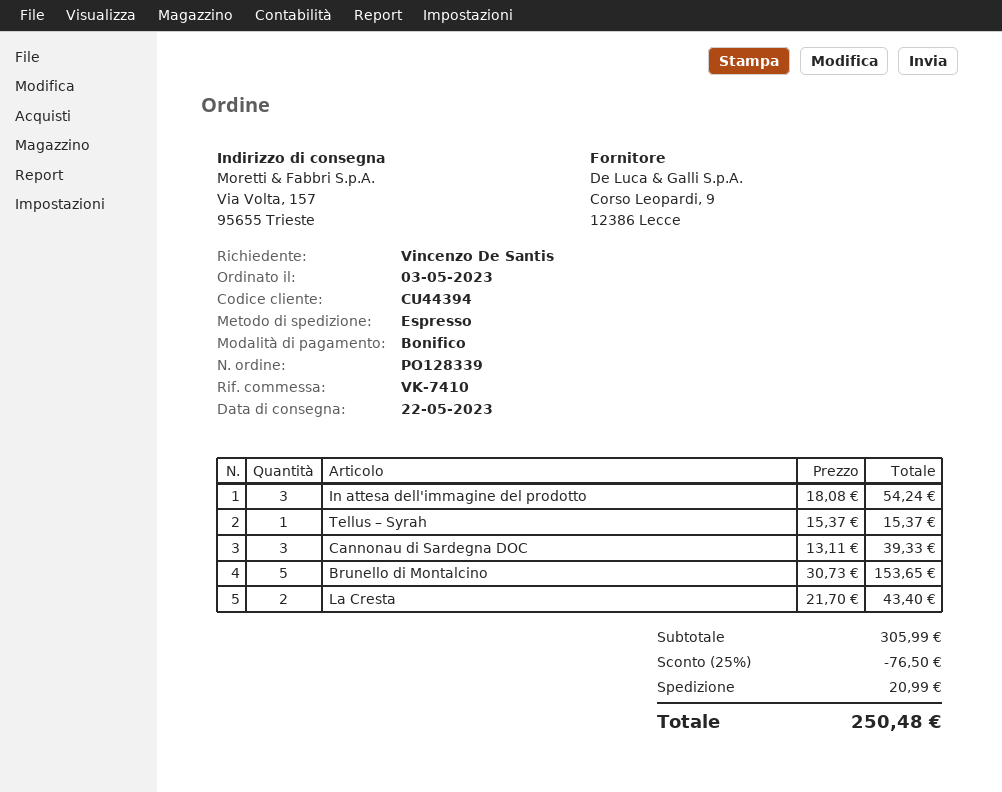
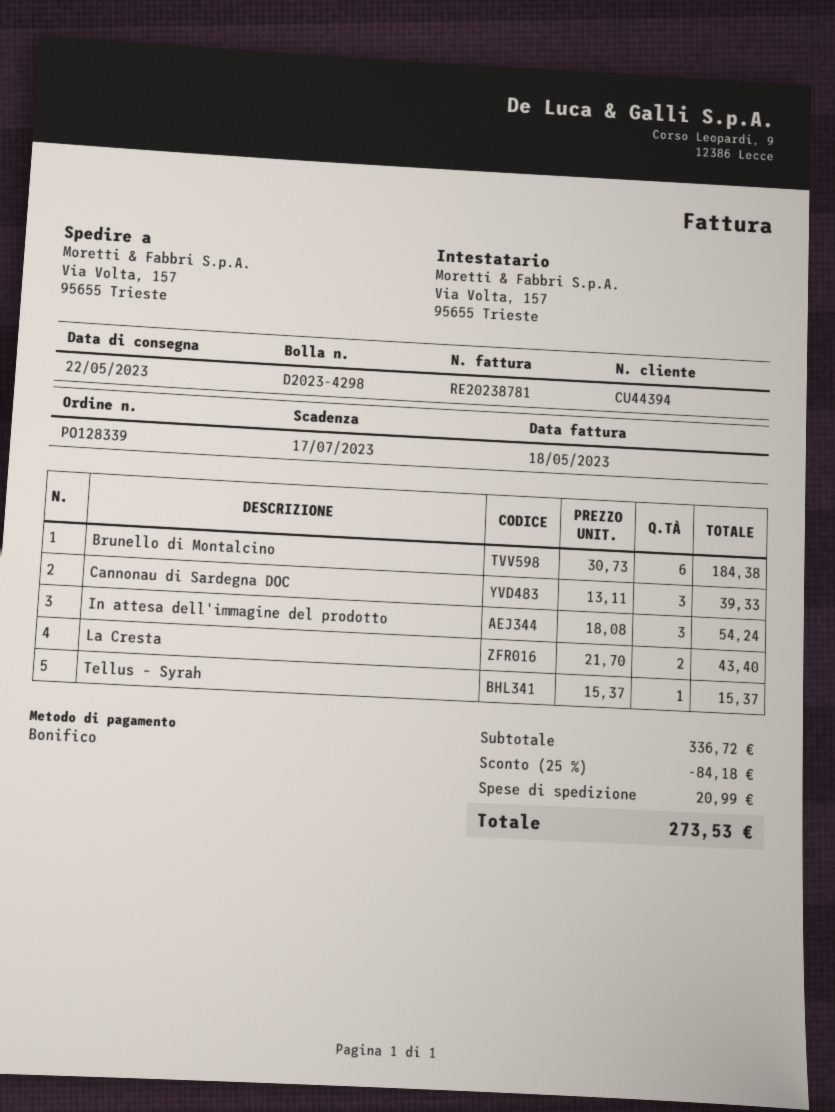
Brunello di Montalcino: 5 x 30.73 = 153.65 -> 6 x 30.73 = 184.38
subtotal: 305.99 -> 336.72
discount: 25% = 76.50 -> 25% = 84.18
total: 250.48 -> 273.53

